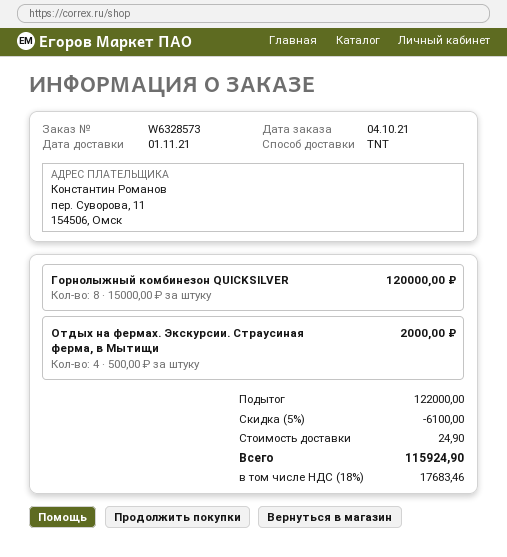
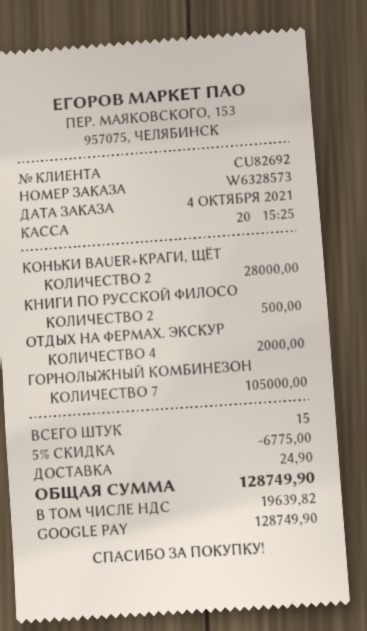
Горнолыжный комбинезон QUICKSILVER: 8 for 120000.00 -> 7 for 105000.00
КОНЬКИ BAUER+КРАГИ, ЩЁТ: none -> 2 for 28000.00
КНИГИ ПО РУССКОЙ ФИЛОСО: none -> 2 for 500.00
discount: 5% = 6100.00 -> 5% = 6775.00
tax: 17683.46 -> 19639.82
total: 115924.90 -> 128749.90

